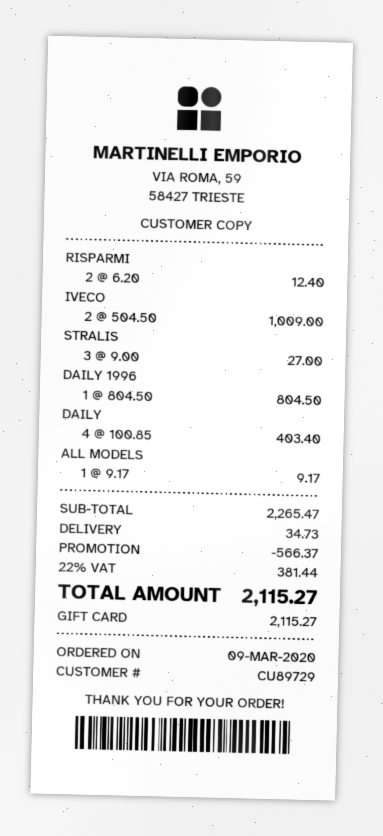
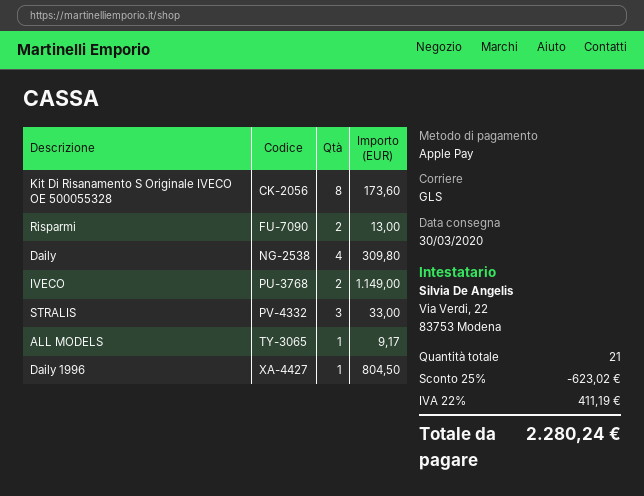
payment method: gift card -> Apple Pay
RISPARMI: 2 for 12.40 -> 2 for 13.00
IVECO: 2 for 1009.00 -> 2 for 1149.00
STRALIS: 3 for 27.00 -> 3 for 33.00
DAILY: 4 for 403.40 -> 4 for 309.80
Kit Di Risanamento S Originale IVECO OE 500055328: none -> 8 for 173.60
discount: 566.37 -> 623.02
shipping: 34.73 -> none
tax: 22% = 381.44 -> 22% = 411.19
total: 2115.27 -> 2280.24

